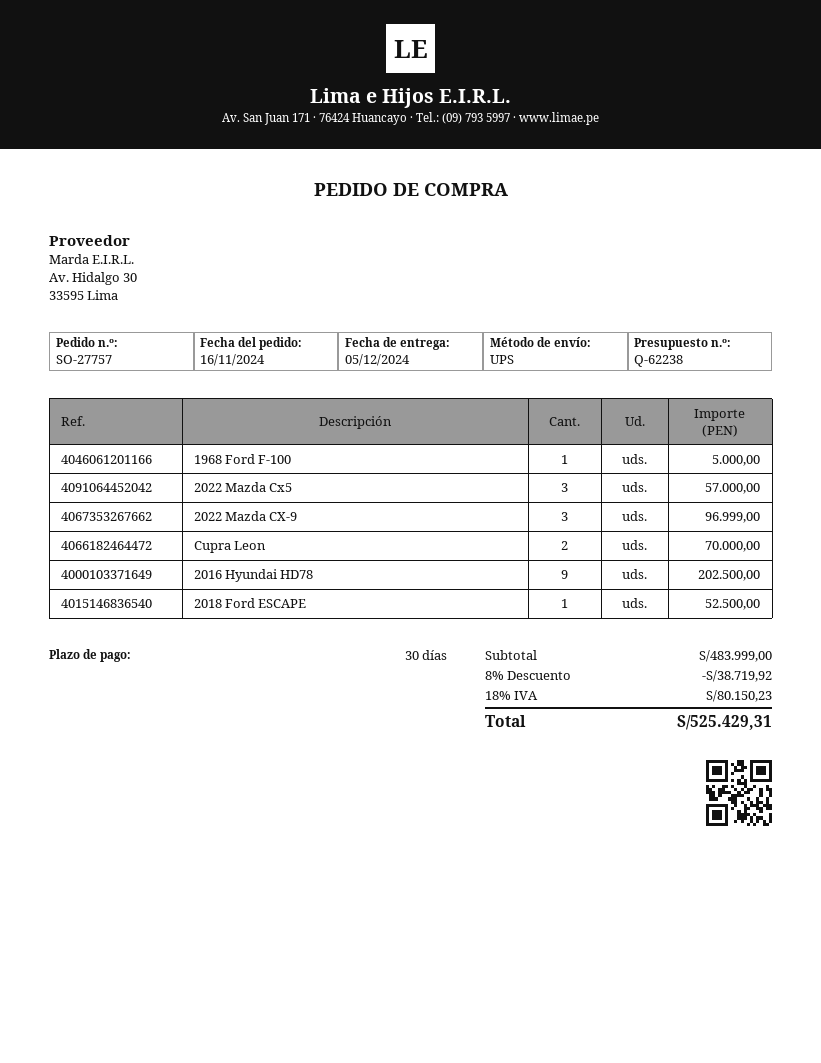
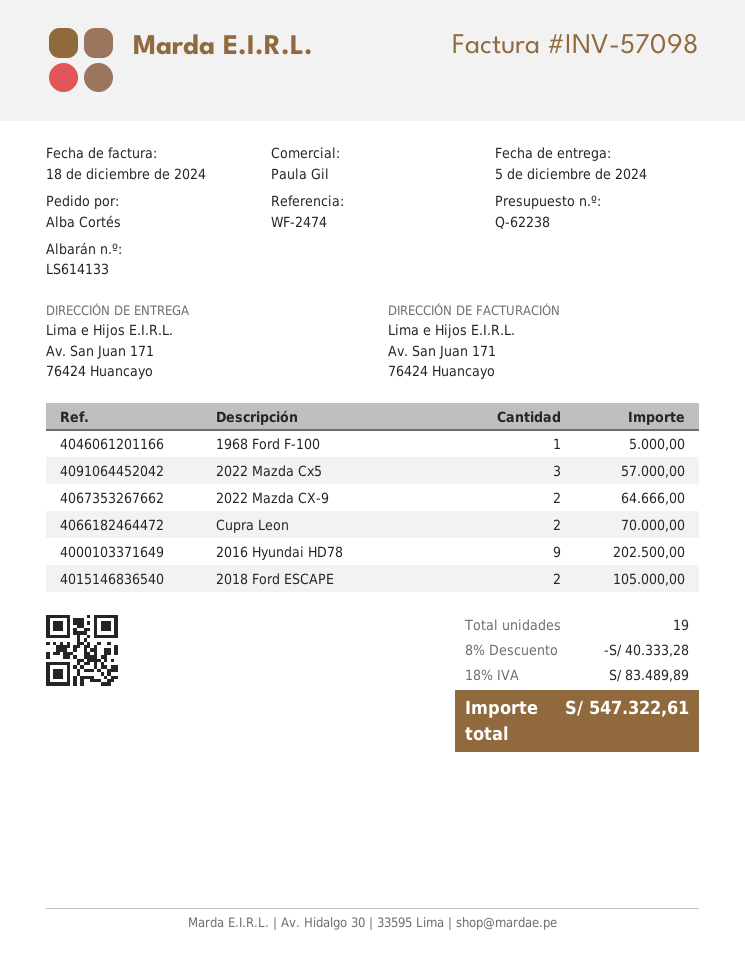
2022 Mazda CX-9: 3 for 96999.00 -> 2 for 64666.00
2018 Ford ESCAPE: 1 for 52500.00 -> 2 for 105000.00
discount: 8% = 38719.92 -> 8% = 40333.28
tax: 18% = 80150.23 -> 18% = 83489.89
total: 525429.31 -> 547322.61

